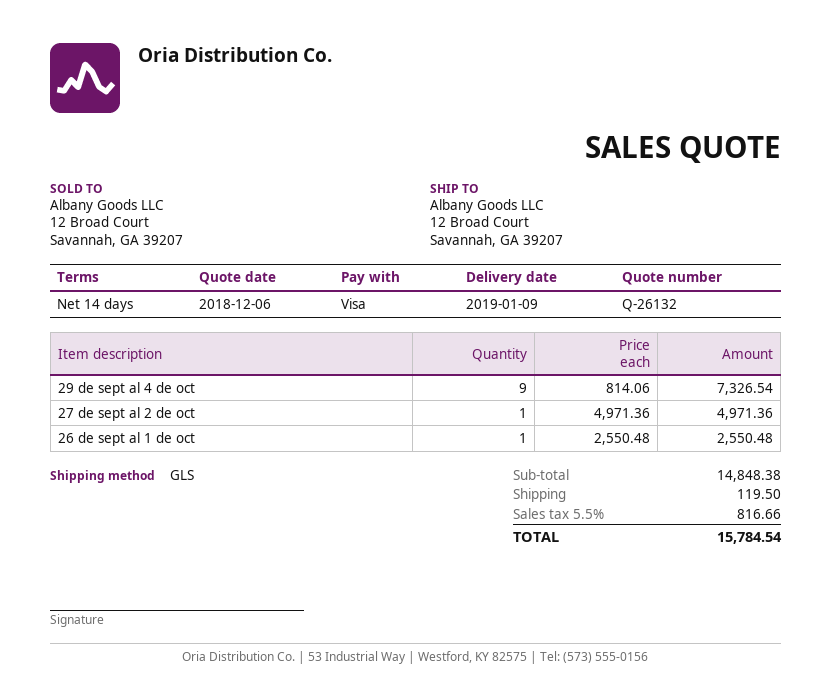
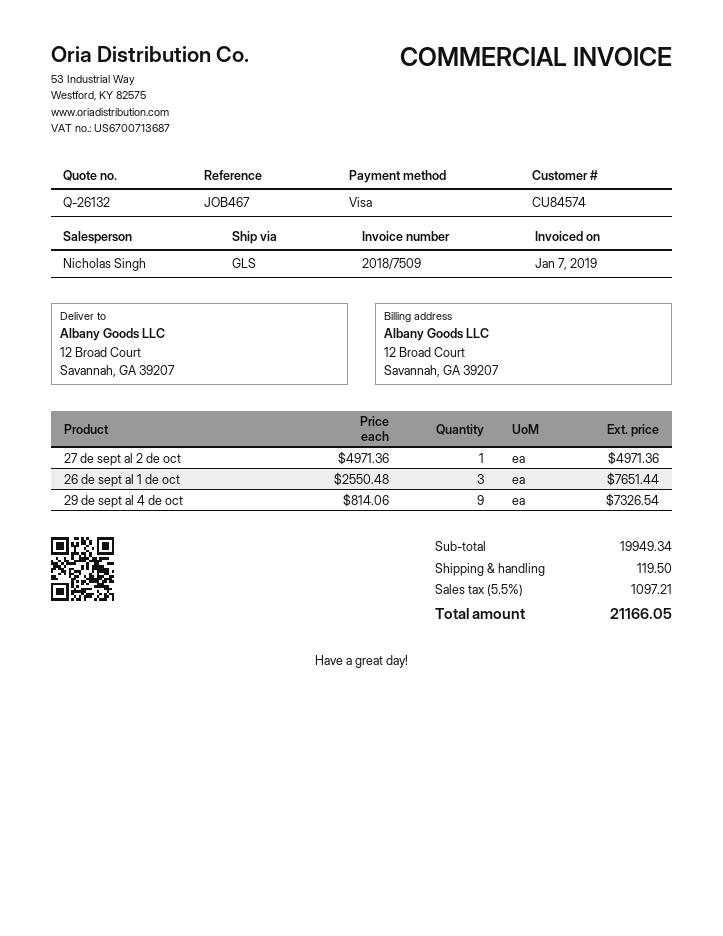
26 de sept al 1 de oct: 1 x 2550.48 = 2550.48 -> 3 x 2550.48 = 7651.44
subtotal: 14848.38 -> 19949.34
tax: 5.5% = 816.66 -> 5.5% = 1097.21
total: 15784.54 -> 21166.05

